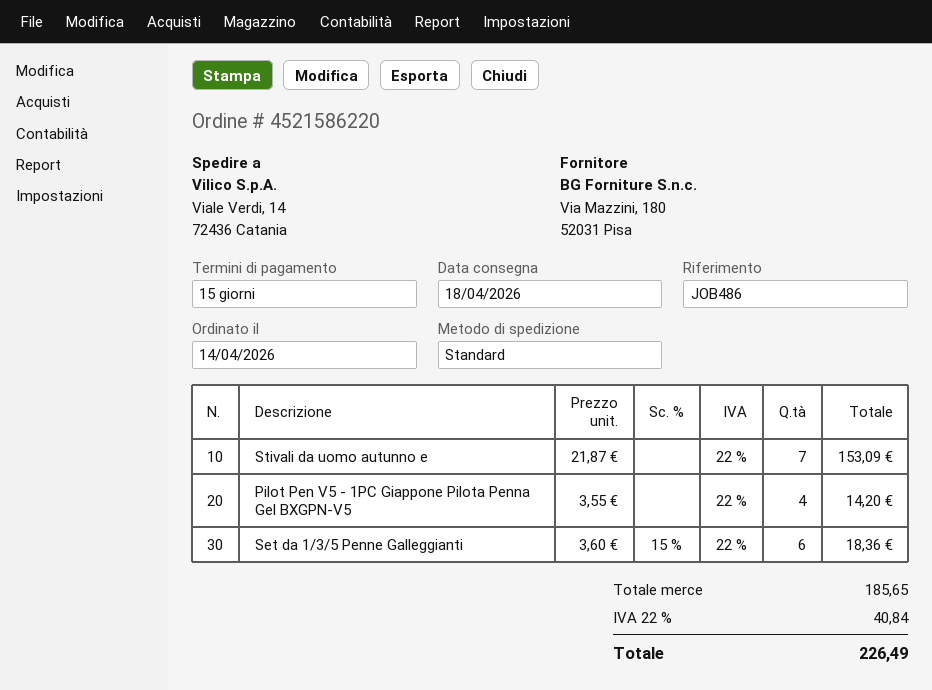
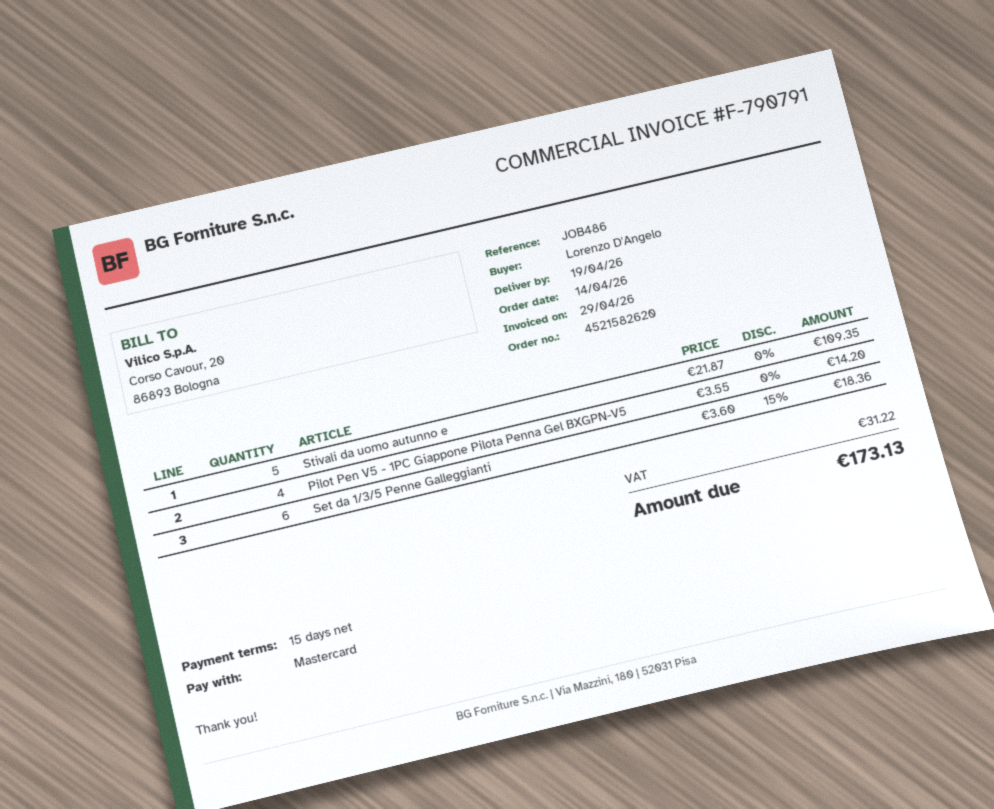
order number: 4521586220 -> 4521582620
delivery date: 2026-04-18 -> 2026-04-19
Stivali da uomo autunno e: 7 x 21.87 = 153.09 -> 5 x 21.87 = 109.35
tax: 40.84 -> 31.22
total: 226.49 -> 173.13

